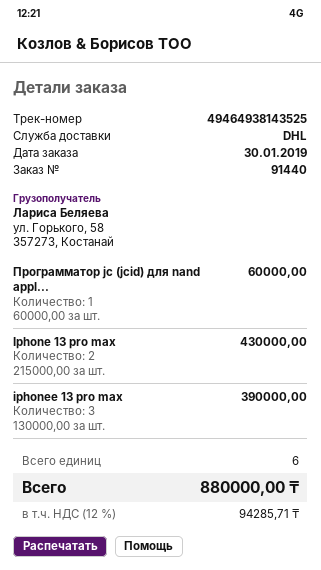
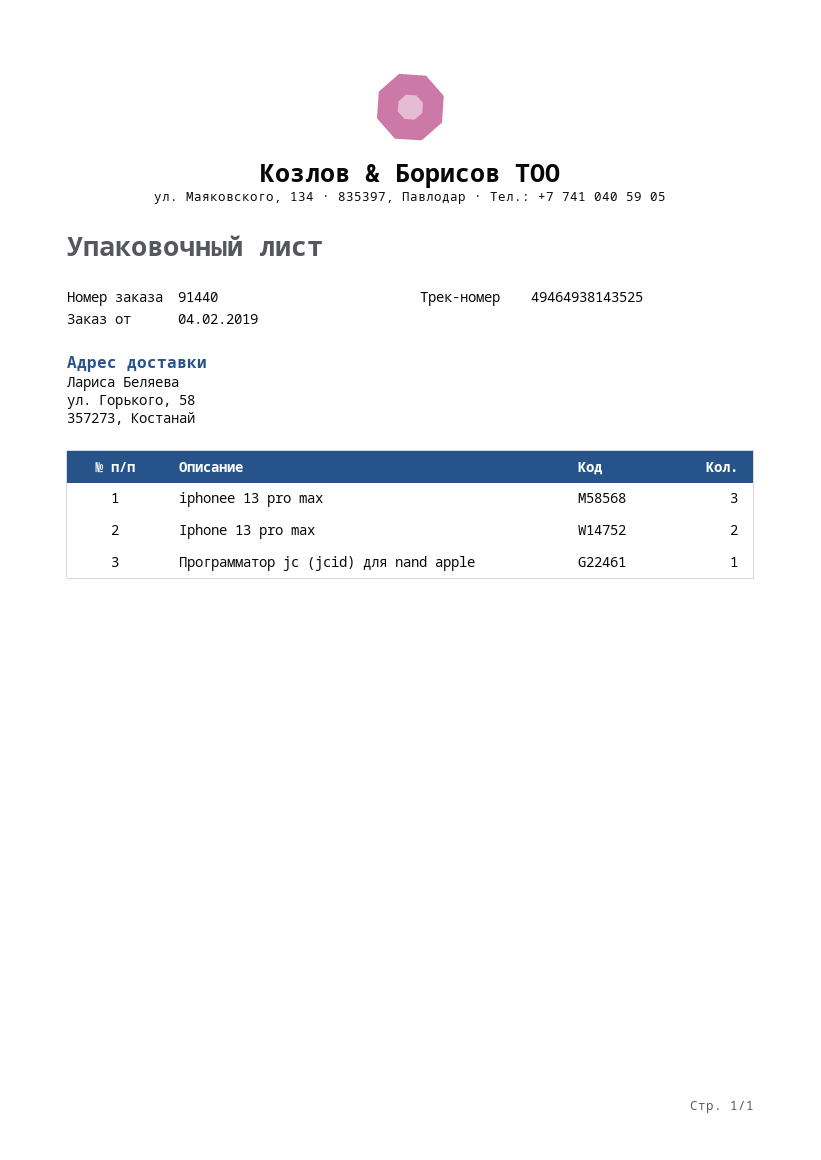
order date: 2019-01-30 -> 2019-02-04

